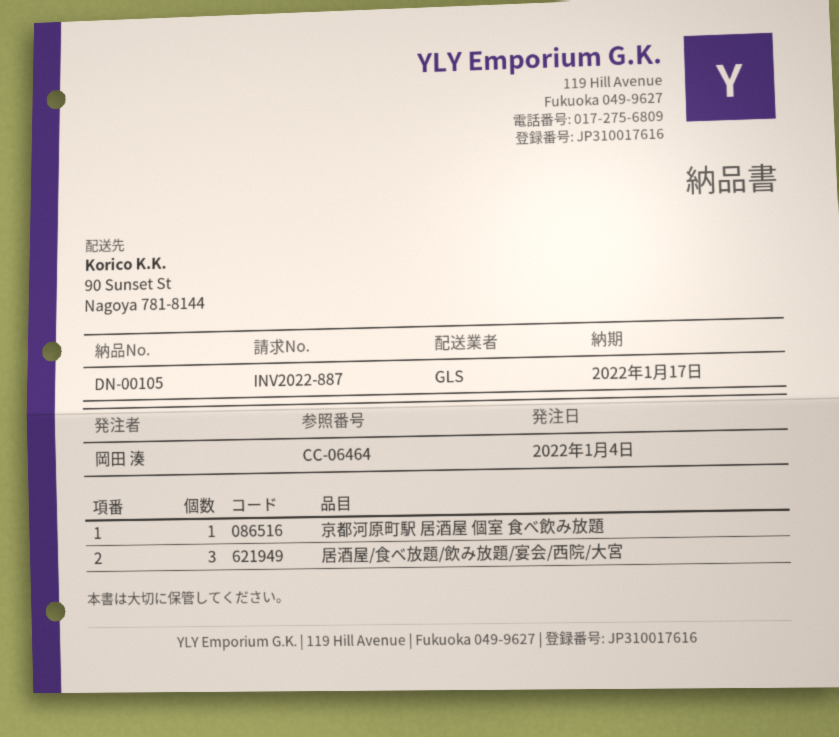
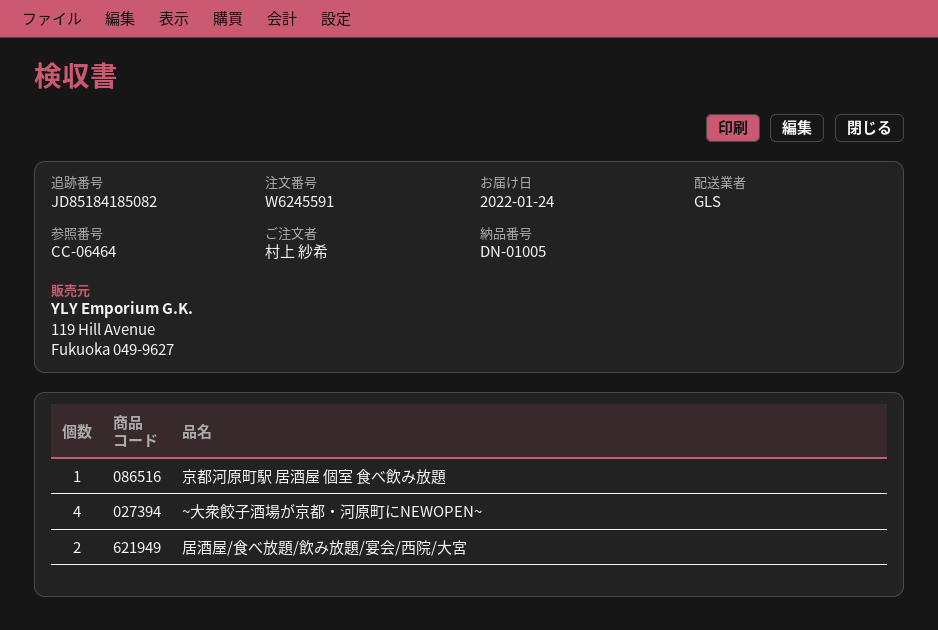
delivery note number: DN-00105 -> DN-01005
delivery date: 2022-01-17 -> 2022-01-24
ordered by: 岡田 湊 -> 村上 紗希
居酒屋/食べ放題/飲み放題/宴会/西院/大宮: 3 -> 2
~大衆餃子酒場が京都・河原町にNEWOPEN~: none -> 4

